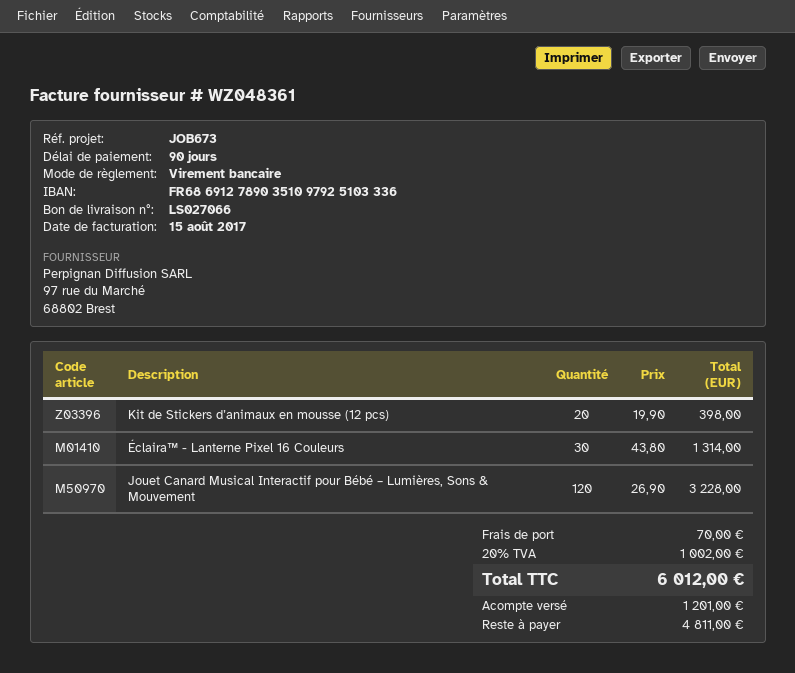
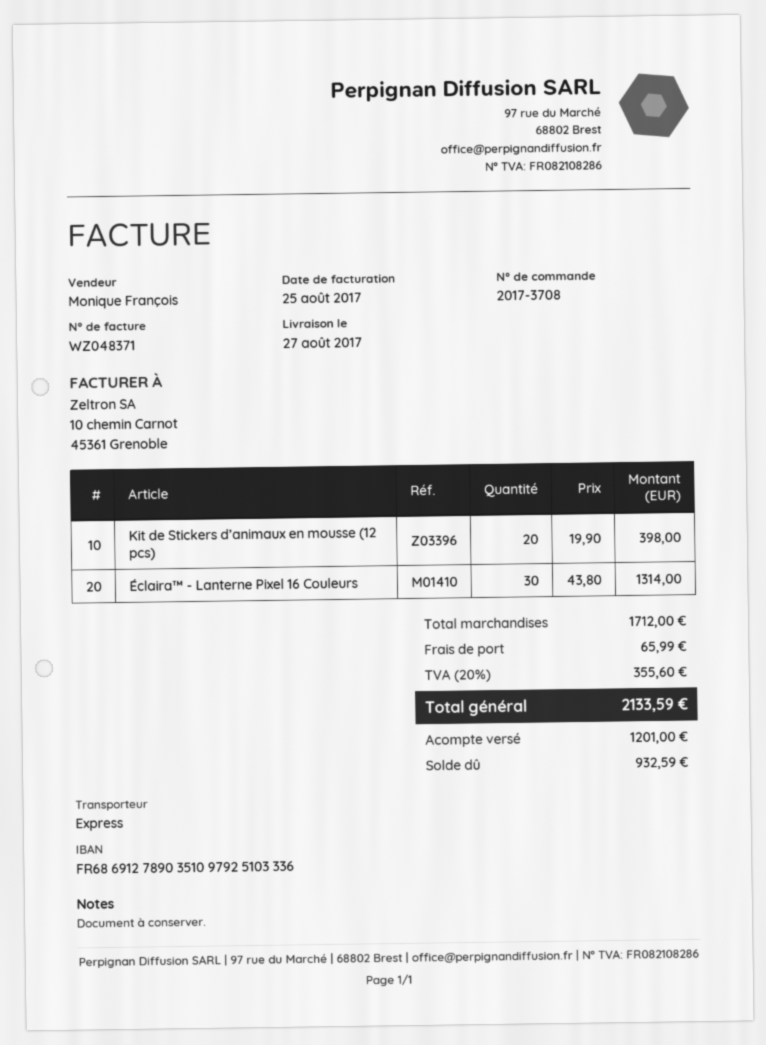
invoice number: WZ048361 -> WZ048371
invoice date: 2017-08-15 -> 2017-08-25
Jouet Canard Musical Interactif pour Bébé – Lumières, Sons & Mouvement: 120 x 26.90 = 3228.00 -> none
shipping: 70.00 -> 65.99
tax: 20% = 1002.00 -> 20% = 355.60
total: 6012.00 -> 2133.59
balance: 4811.00 -> 932.59

